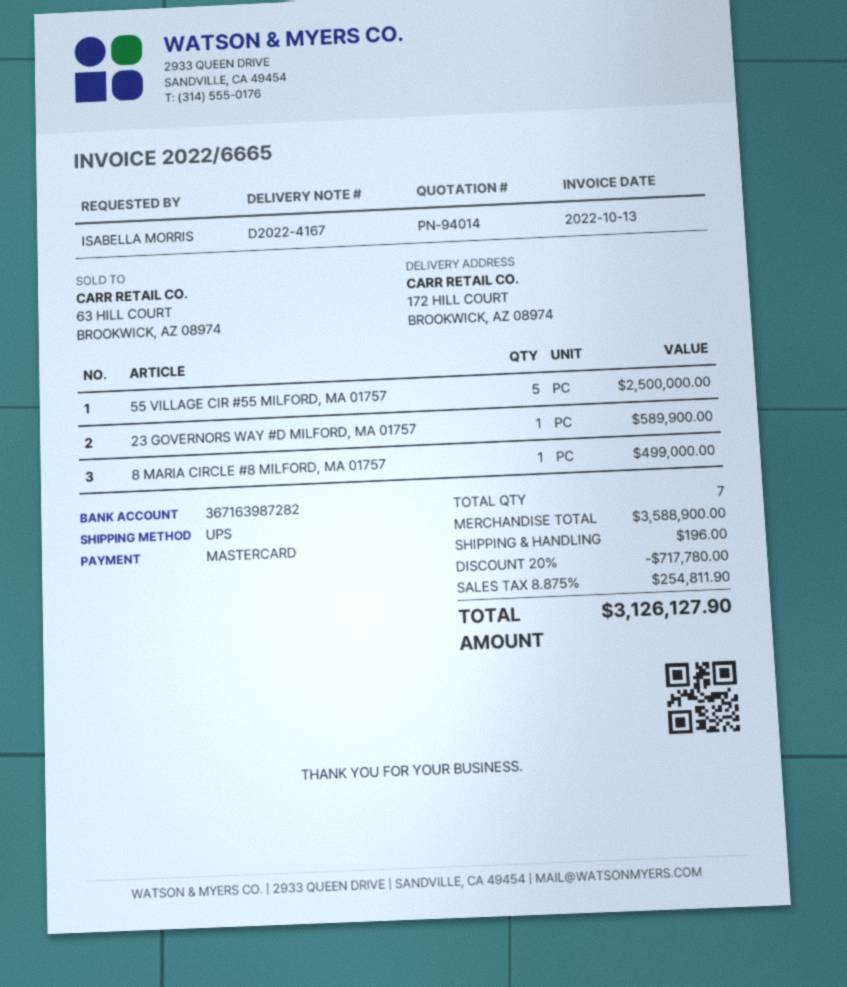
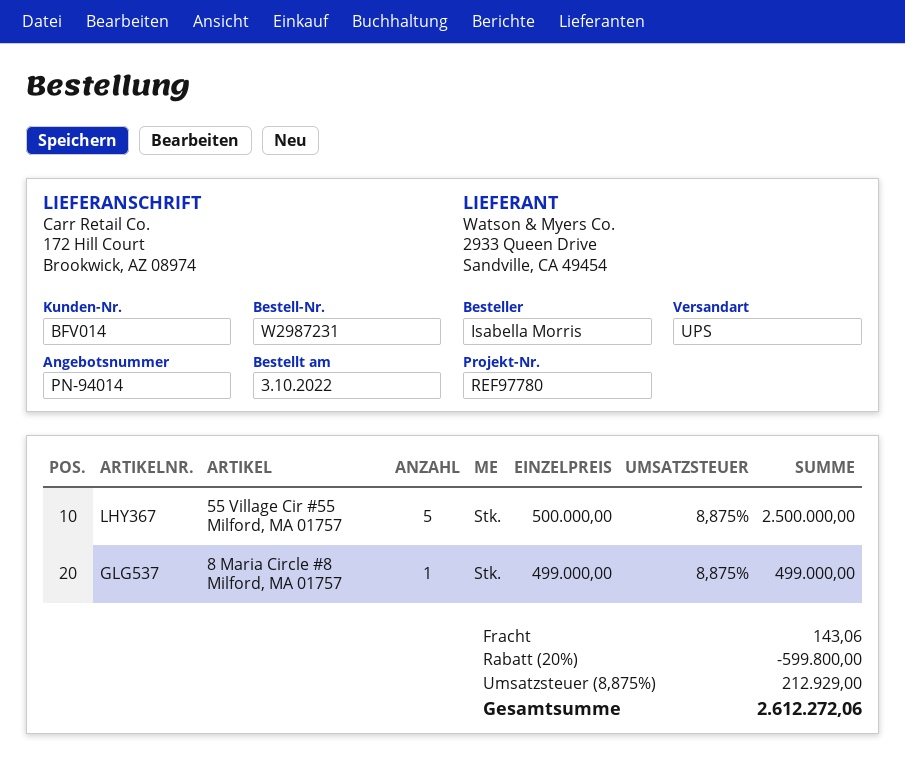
23 GOVERNORS WAY #D MILFORD, MA 01757: 1 for 589900.00 -> none
discount: 20% = 717780.00 -> 20% = 599800.00
shipping: 196.00 -> 143.06
tax: 8.875% = 254811.90 -> 8.875% = 212929.00
total: 3126127.90 -> 2612272.06

